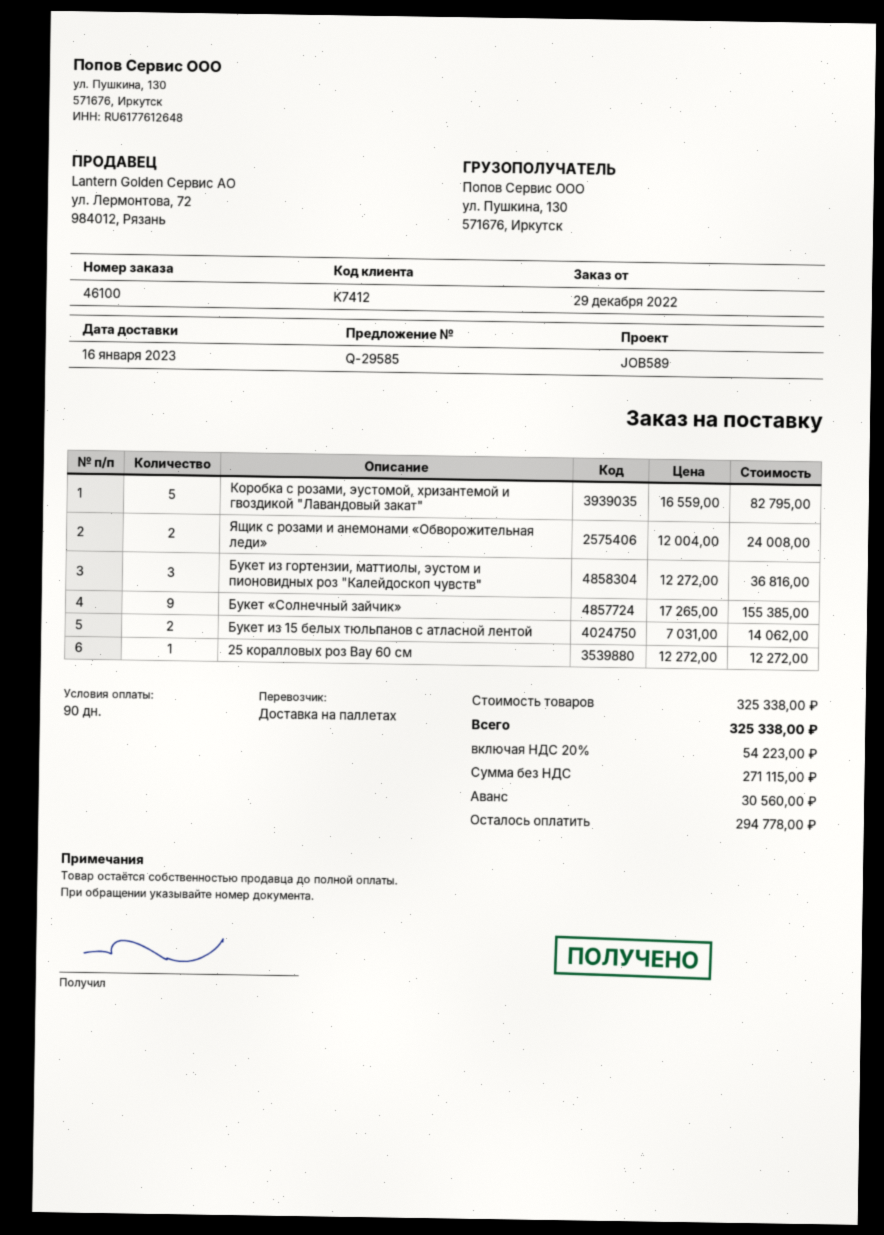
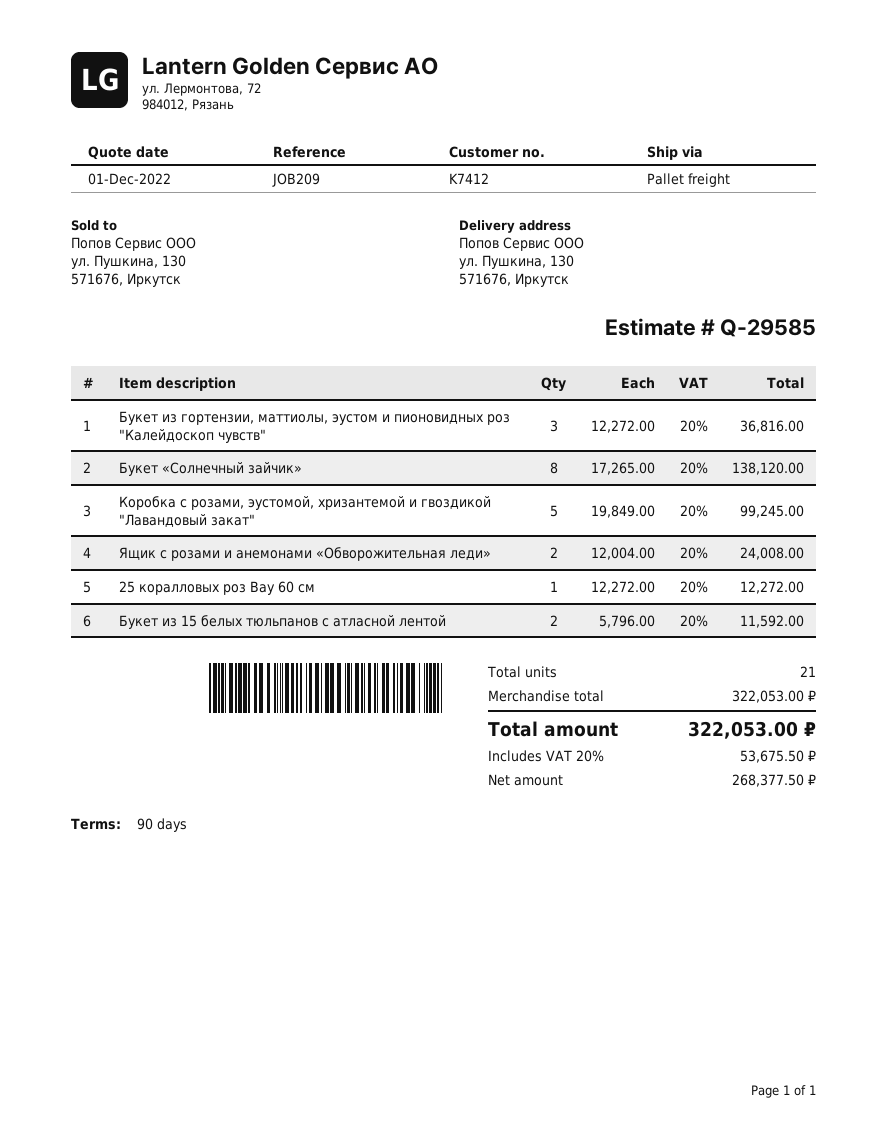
reference: JOB589 -> JOB209
Коробка с розами, эустомой, хризантемой и гвоздикой "Лавандовый закат": 5 x 16559.00 = 82795.00 -> 5 x 19849.00 = 99245.00
Букет «Солнечный зайчик»: 9 x 17265.00 = 155385.00 -> 8 x 17265.00 = 138120.00
Букет из 15 белых тюльпанов с атласной лентой: 2 x 7031.00 = 14062.00 -> 2 x 5796.00 = 11592.00
subtotal: 325338.00 -> 322053.00
net: 271115.00 -> 268377.50
tax: 20% = 54223.00 -> 20% = 53675.50
total: 325338.00 -> 322053.00

